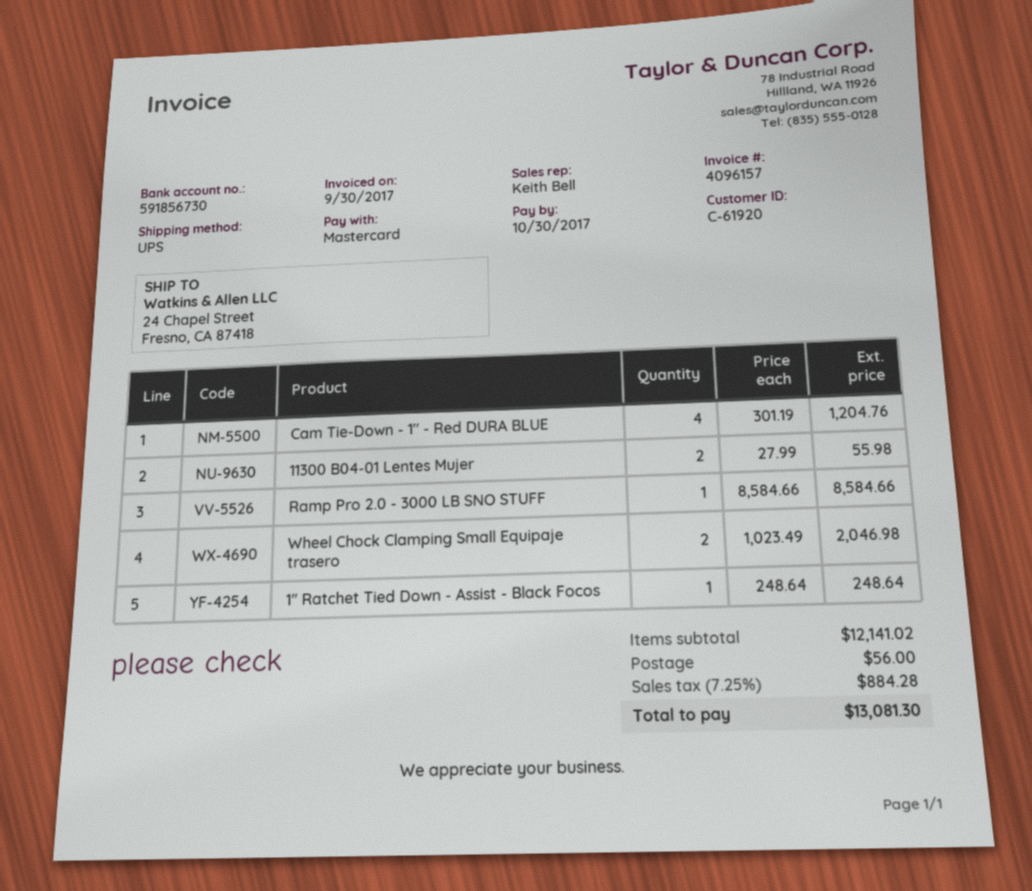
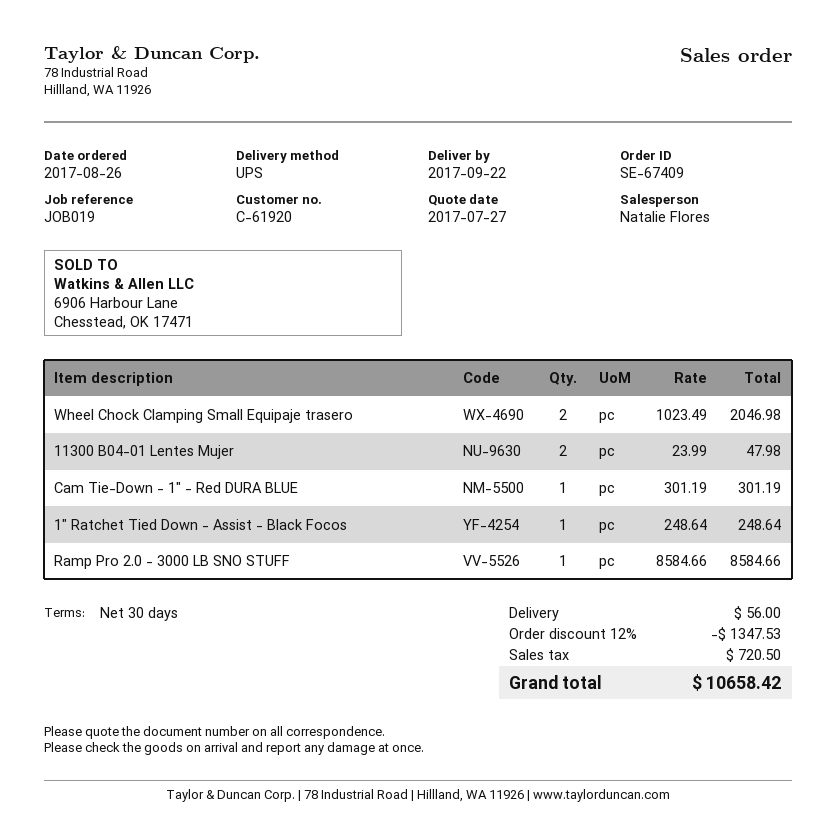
sales rep: Keith Bell -> Natalie Flores
Cam Tie-Down - 1" - Red DURA BLUE: 4 x 301.19 = 1204.76 -> 1 x 301.19 = 301.19
11300 B04-01 Lentes Mujer: 2 x 27.99 = 55.98 -> 2 x 23.99 = 47.98
discount: none -> 12% = 1347.53
tax: 884.28 -> 720.50
total: 13081.30 -> 10658.42

